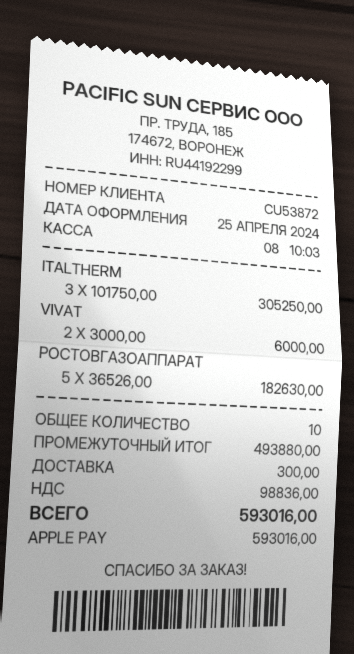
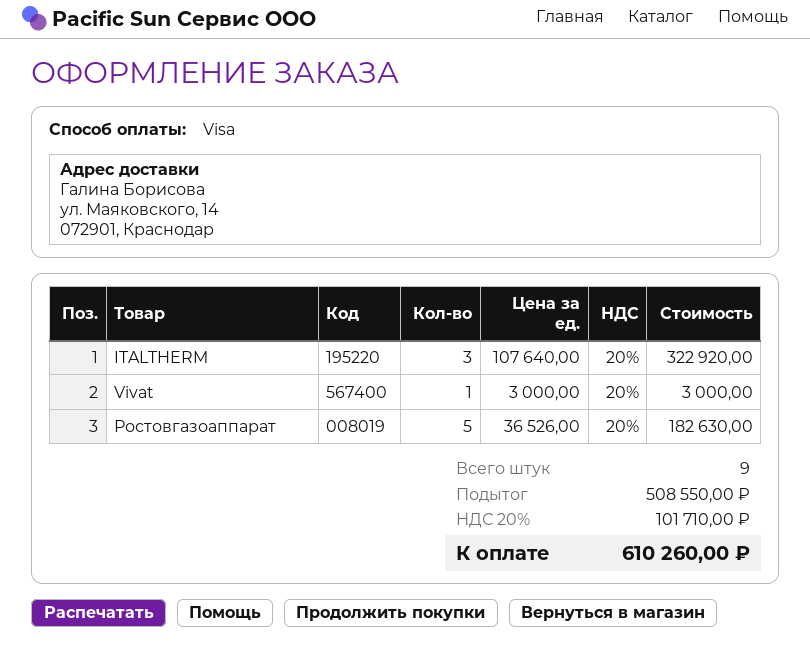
payment method: Apple Pay -> Visa
ITALTHERM: 3 x 101750.00 = 305250.00 -> 3 x 107640.00 = 322920.00
VIVAT: 2 x 3000.00 = 6000.00 -> 1 x 3000.00 = 3000.00
total quantity: 10 -> 9
subtotal: 493880.00 -> 508550.00
shipping: 300.00 -> none
tax: 98836.00 -> 101710.00
total: 593016.00 -> 610260.00

